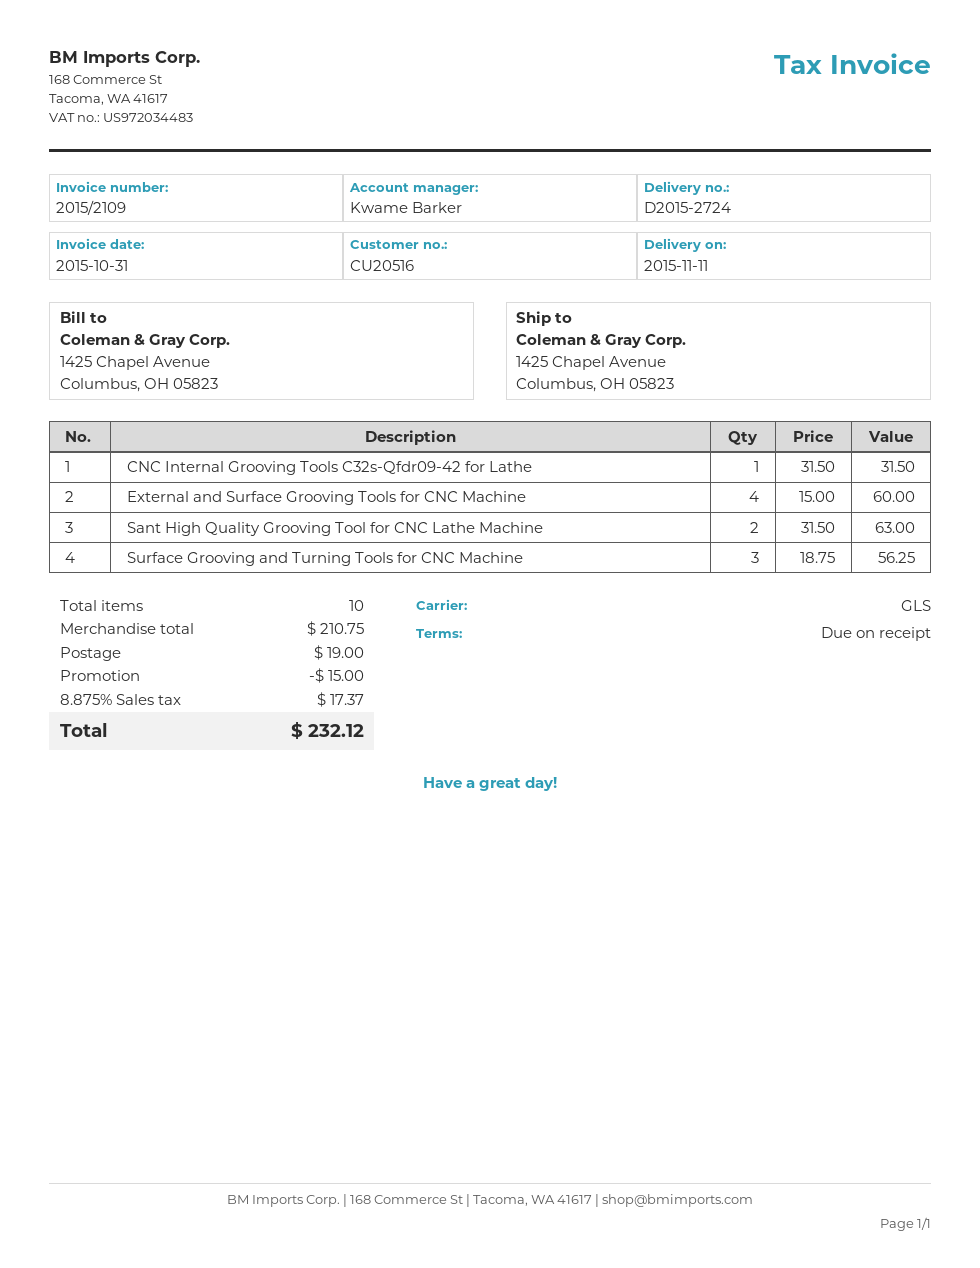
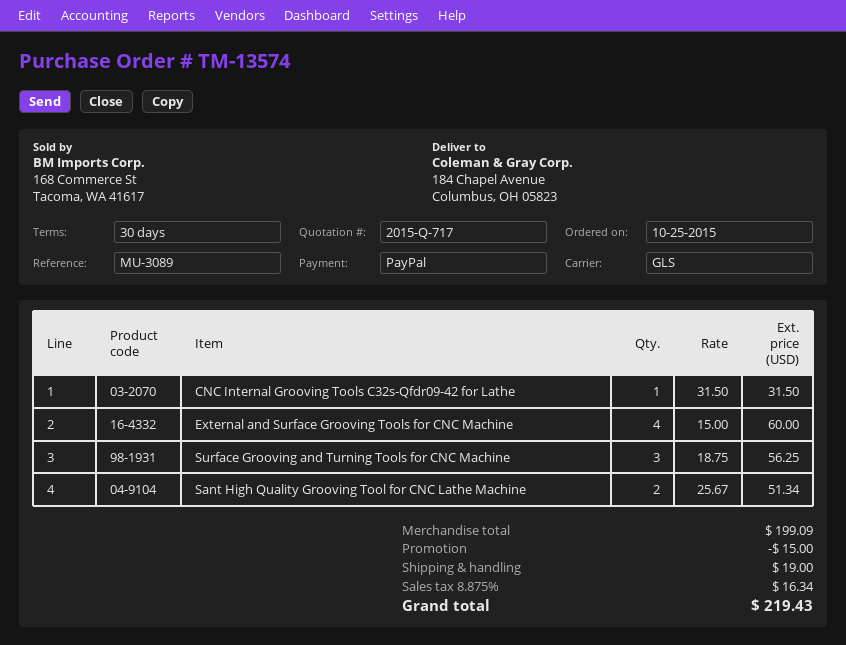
payment terms: on receipt -> 30 days
ship to: 1425 Chapel Avenue, Columbus, OH 05823 -> 184 Chapel Avenue, Columbus, OH 05823
Sant High Quality Grooving Tool for CNC Lathe Machine: 2 x 31.50 = 63.00 -> 2 x 25.67 = 51.34
subtotal: 210.75 -> 199.09
tax: 8.875% = 17.37 -> 8.875% = 16.34
total: 232.12 -> 219.43

